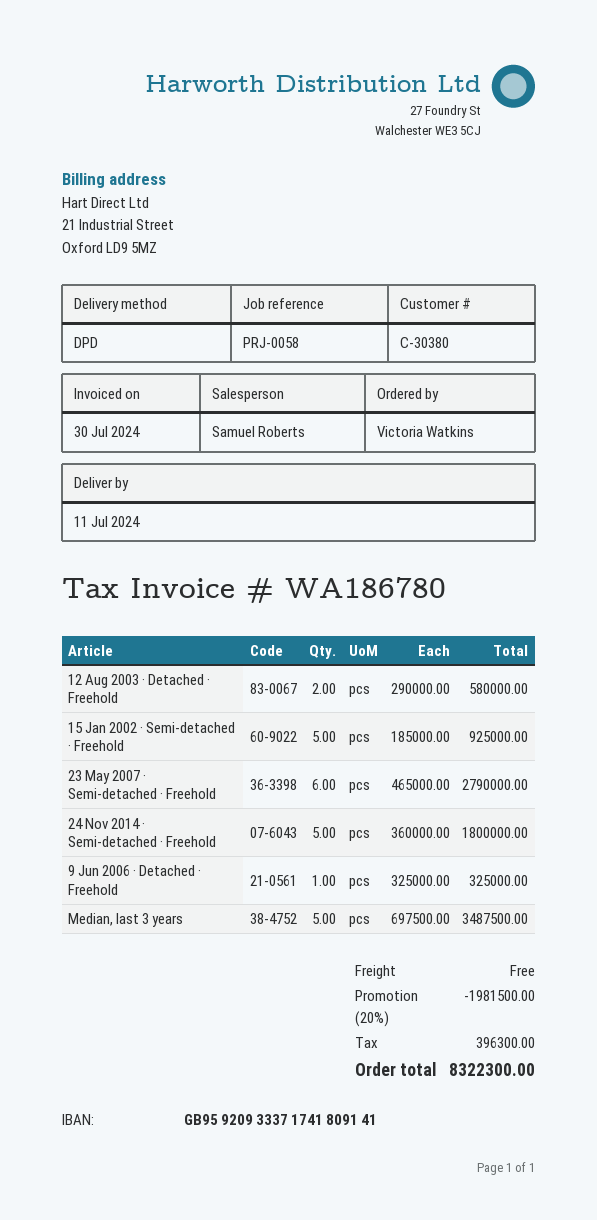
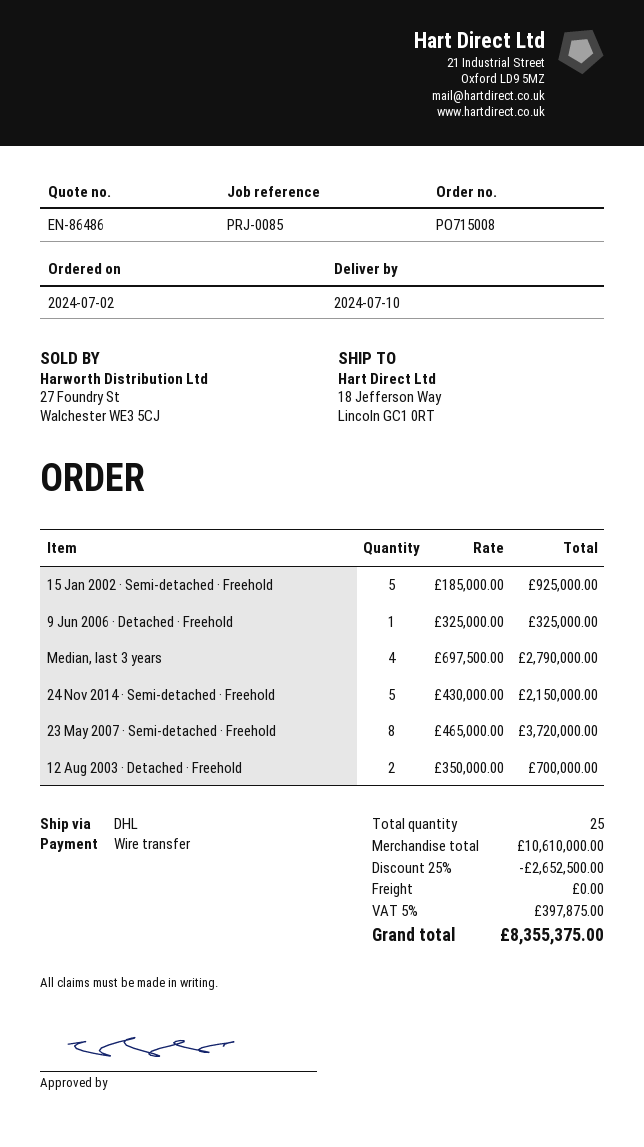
delivery date: 2024-07-11 -> 2024-07-10
reference: PRJ-0058 -> PRJ-0085
shipping method: DPD -> DHL
12 Aug 2003 · Detached · Freehold: 2 x 290000.00 = 580000.00 -> 2 x 350000.00 = 700000.00
23 May 2007 · Semi-detached · Freehold: 6 x 465000.00 = 2790000.00 -> 8 x 465000.00 = 3720000.00
24 Nov 2014 · Semi-detached · Freehold: 5 x 360000.00 = 1800000.00 -> 5 x 430000.00 = 2150000.00
Median, last 3 years: 5 x 697500.00 = 3487500.00 -> 4 x 697500.00 = 2790000.00
discount: 20% = 1981500.00 -> 25% = 2652500.00
tax: 396300.00 -> 397875.00
total: 8322300.00 -> 8355375.00

